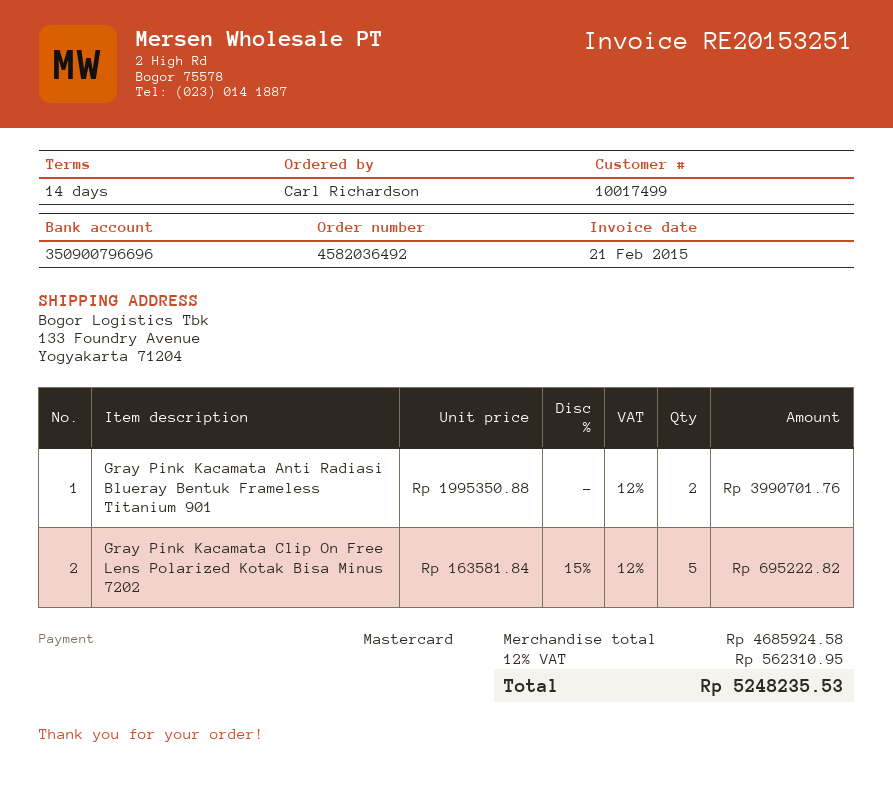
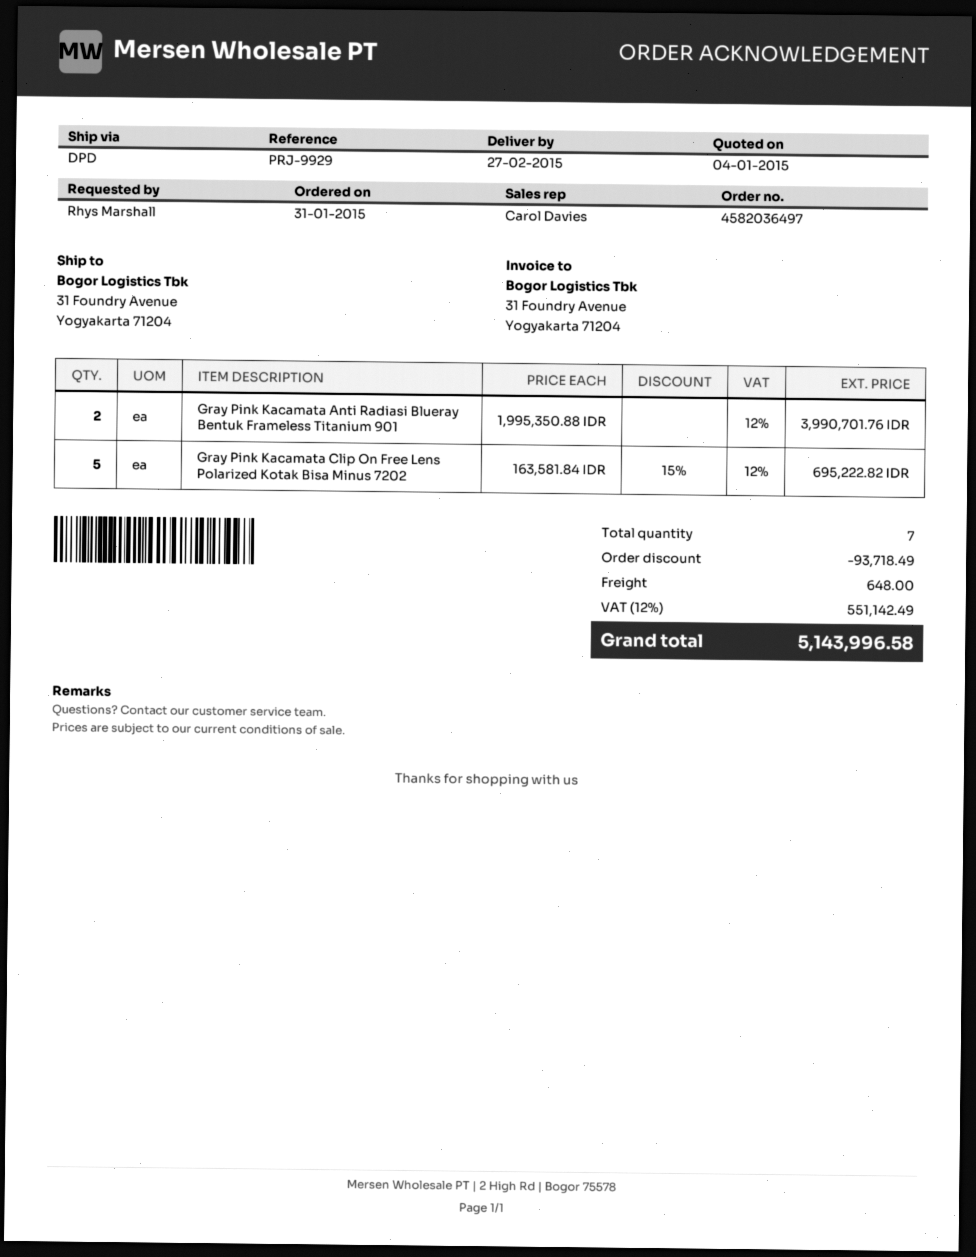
order number: 4582036492 -> 4582036497
ordered by: Carl Richardson -> Rhys Marshall
ship to: 133 Foundry Avenue, Yogyakarta 71204 -> 31 Foundry Avenue, Yogyakarta 71204
discount: none -> 93718.49
shipping: none -> 648.00
tax: 12% = 562310.95 -> 12% = 551142.49
total: 5248235.53 -> 5143996.58

